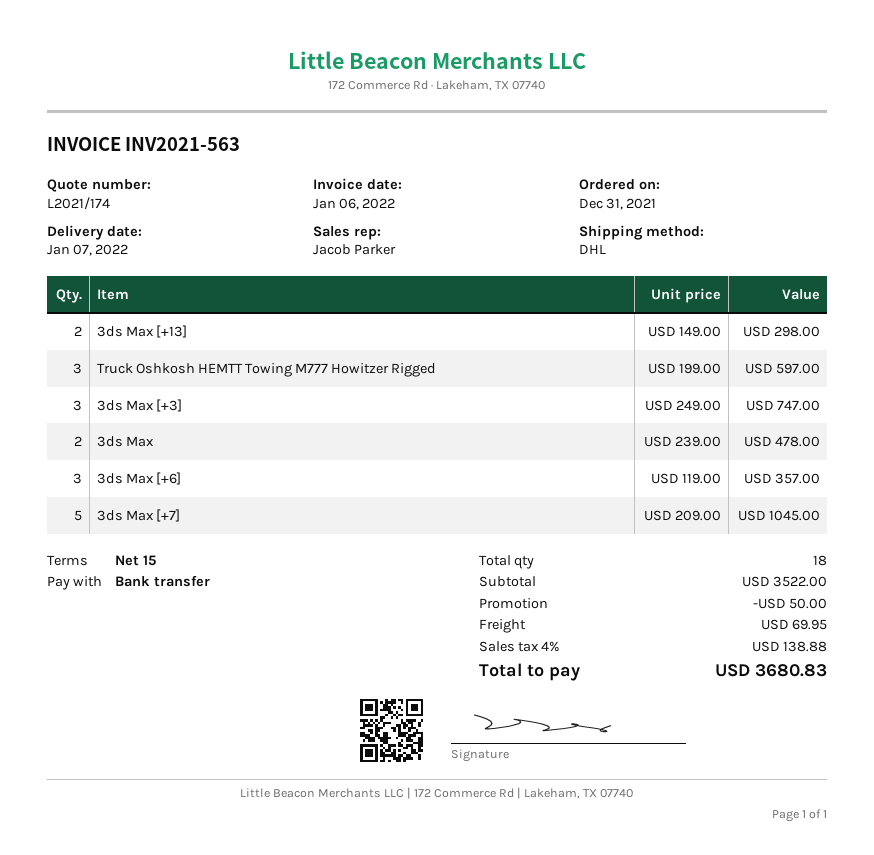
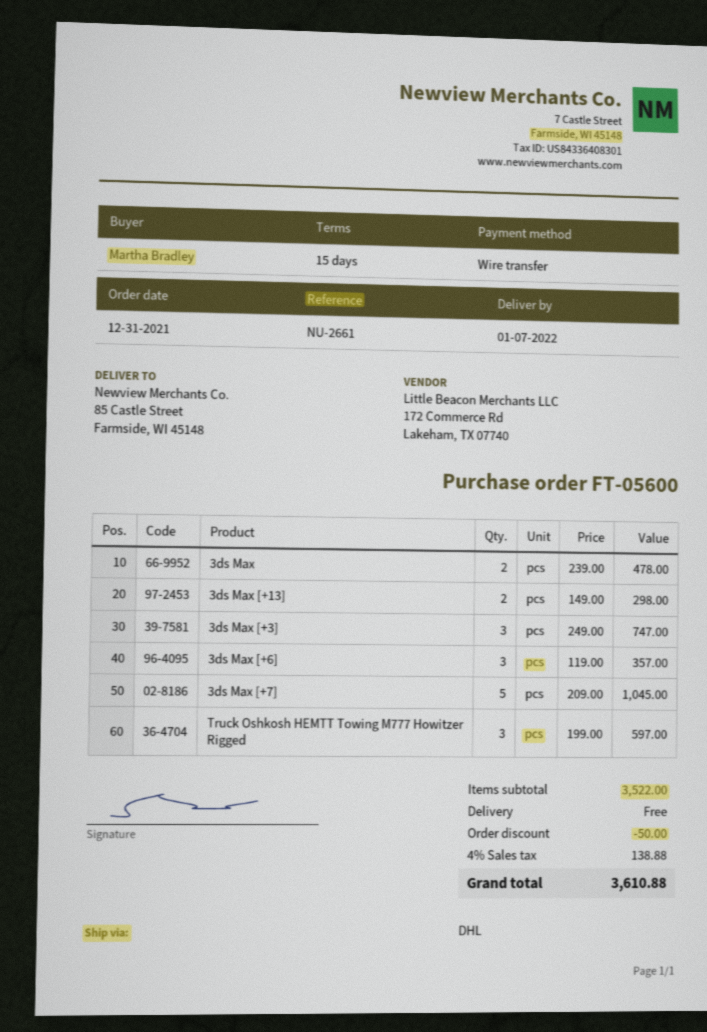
shipping: 69.95 -> 0.00
total: 3680.83 -> 3610.88

